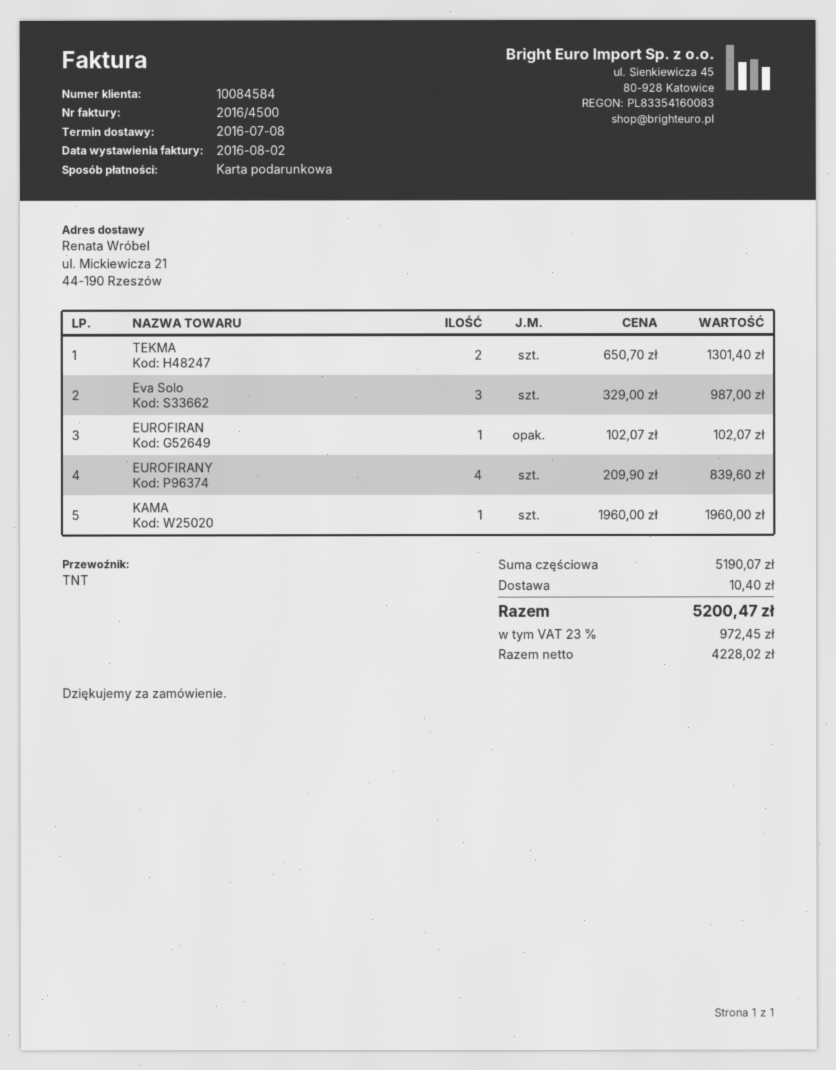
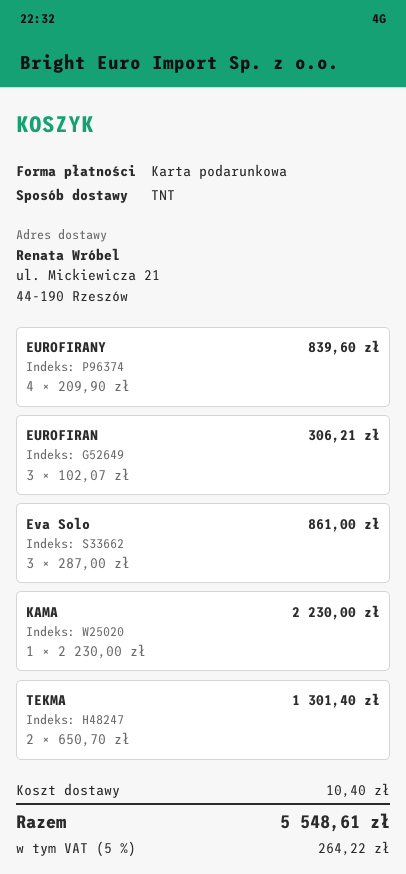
Eva Solo: 3 x 329.00 = 987.00 -> 3 x 287.00 = 861.00
EUROFIRAN: 1 x 102.07 = 102.07 -> 3 x 102.07 = 306.21
KAMA: 1 x 1960.00 = 1960.00 -> 1 x 2230.00 = 2230.00
tax: 23% = 972.45 -> 5% = 264.22
total: 5200.47 -> 5548.61

